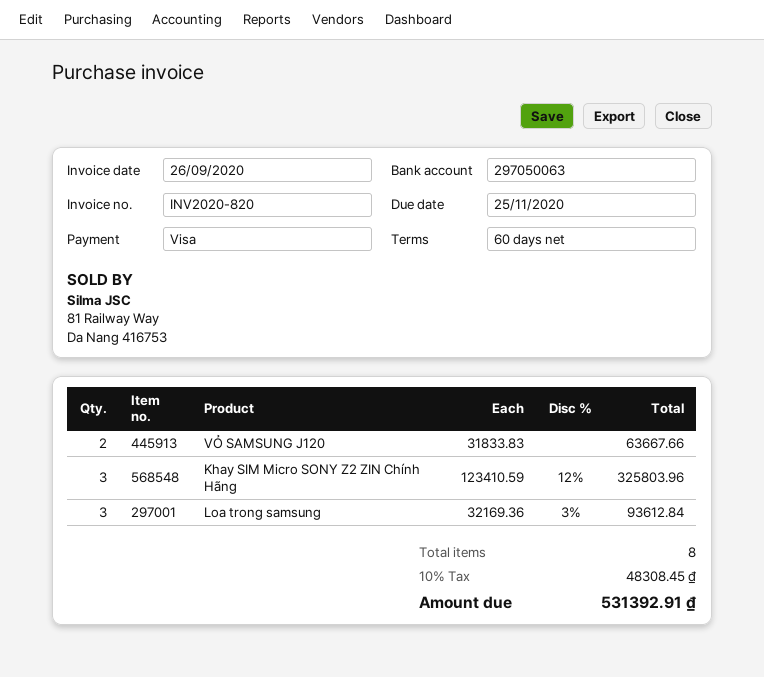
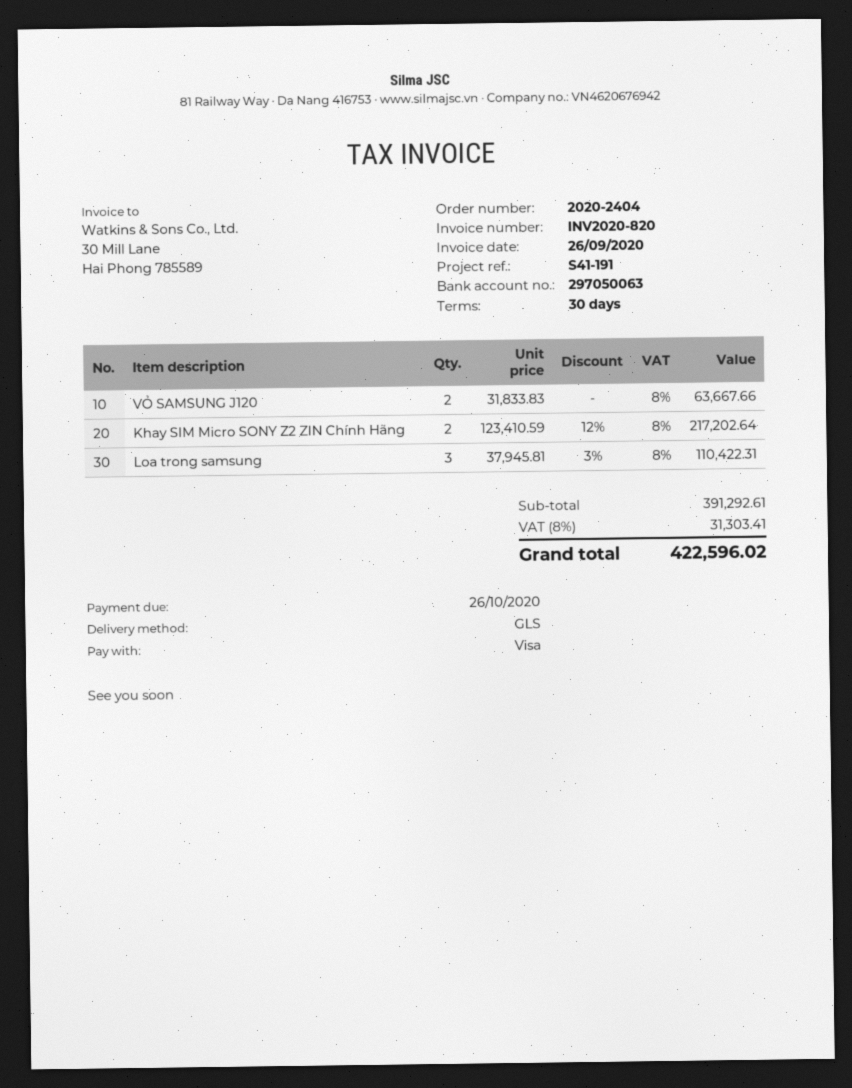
payment terms: 60 days -> 30 days
due date: 2020-11-25 -> 2020-10-26
Khay SIM Micro SONY Z2 ZIN Chính Hãng: 3 x 123410.59 - 12% = 325803.96 -> 2 x 123410.59 - 12% = 217202.64
Loa trong samsung: 3 x 32169.36 - 3% = 93612.84 -> 3 x 37945.81 - 3% = 110422.31
tax: 10% = 48308.45 -> 8% = 31303.41
total: 531392.91 -> 422596.02

